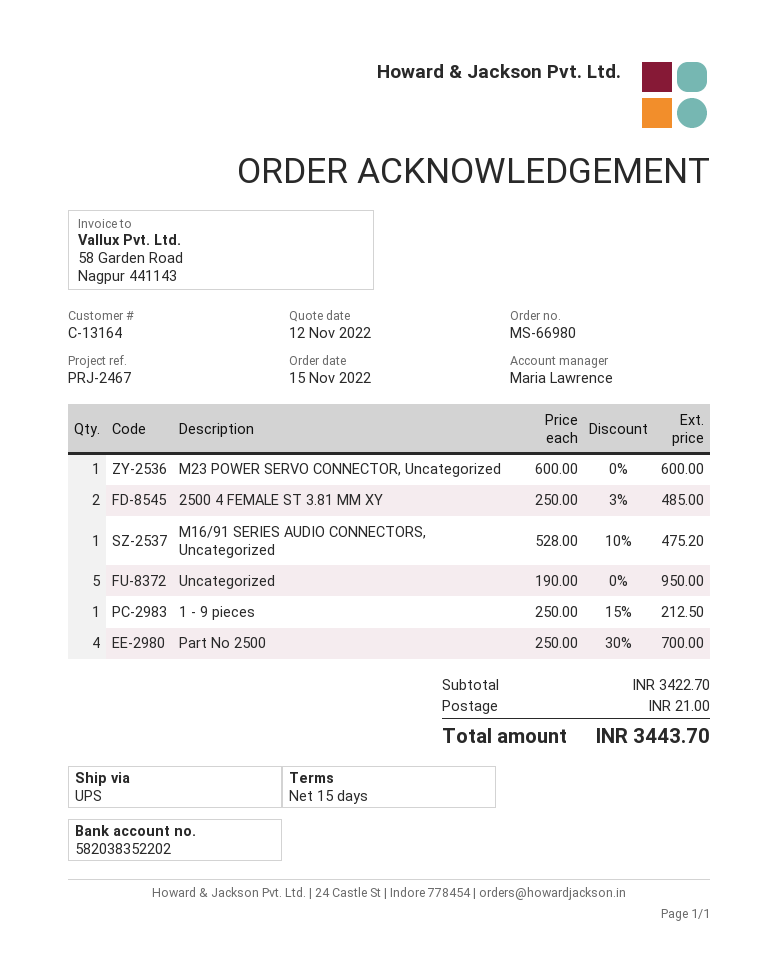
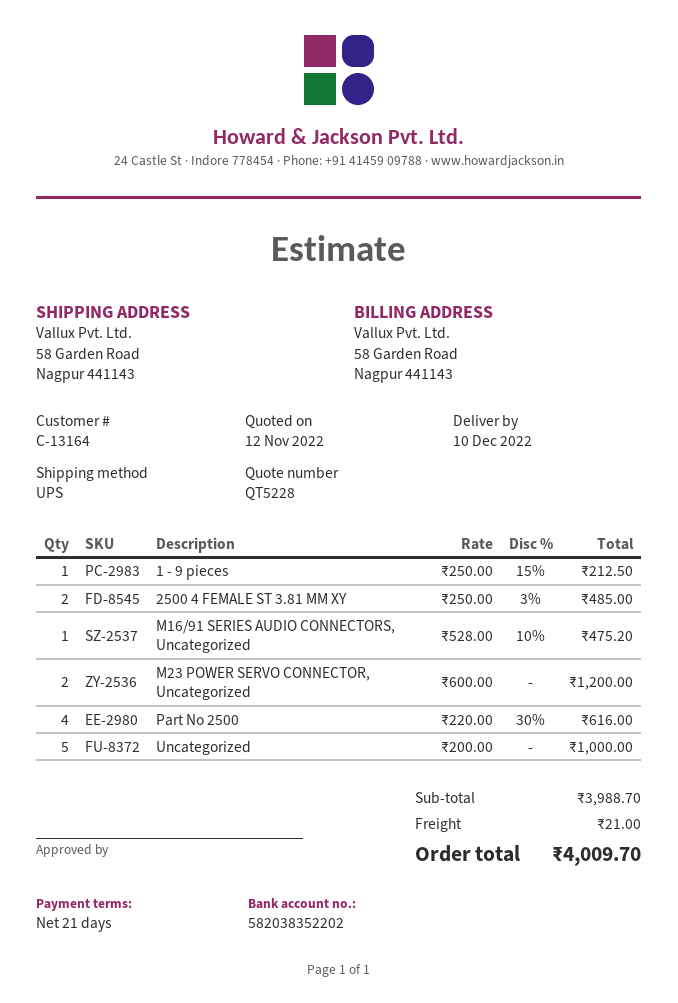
payment terms: 15 days -> 21 days
M23 POWER SERVO CONNECTOR, Uncategorized: 1 x 600.00 = 600.00 -> 2 x 600.00 = 1200.00
Uncategorized: 5 x 190.00 = 950.00 -> 5 x 200.00 = 1000.00
Part No 2500: 4 x 250.00 - 30% = 700.00 -> 4 x 220.00 - 30% = 616.00
subtotal: 3422.70 -> 3988.70
total: 3443.70 -> 4009.70

